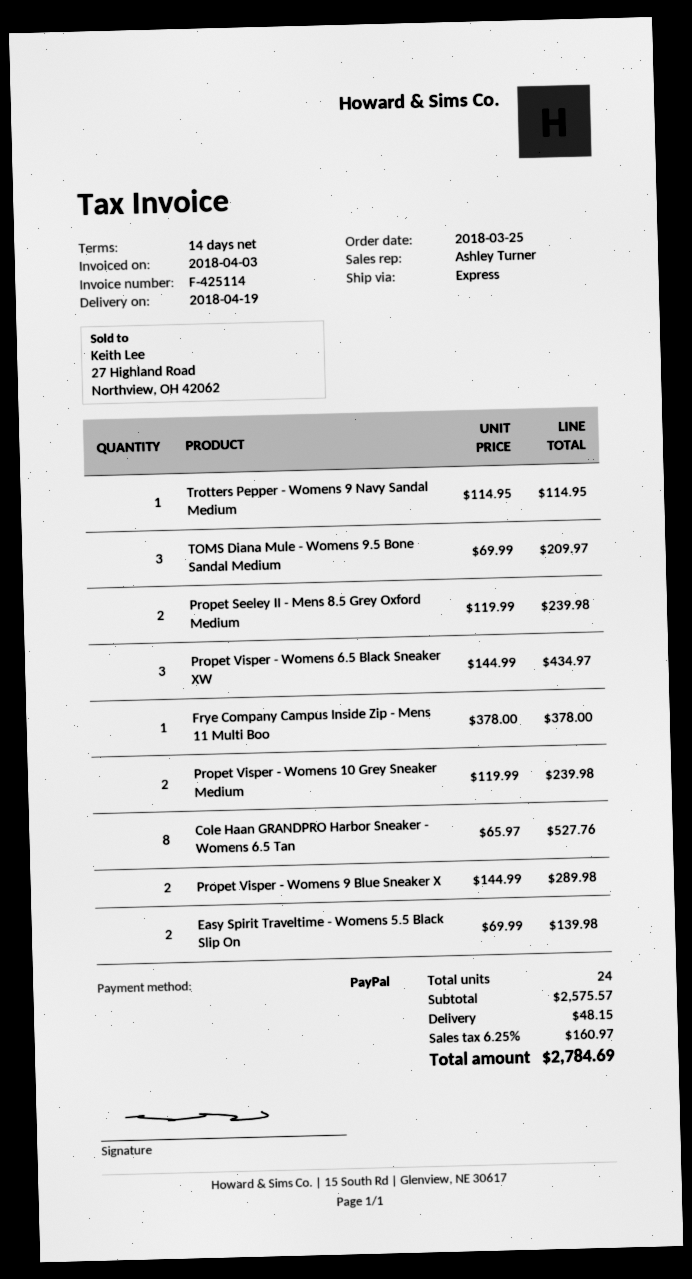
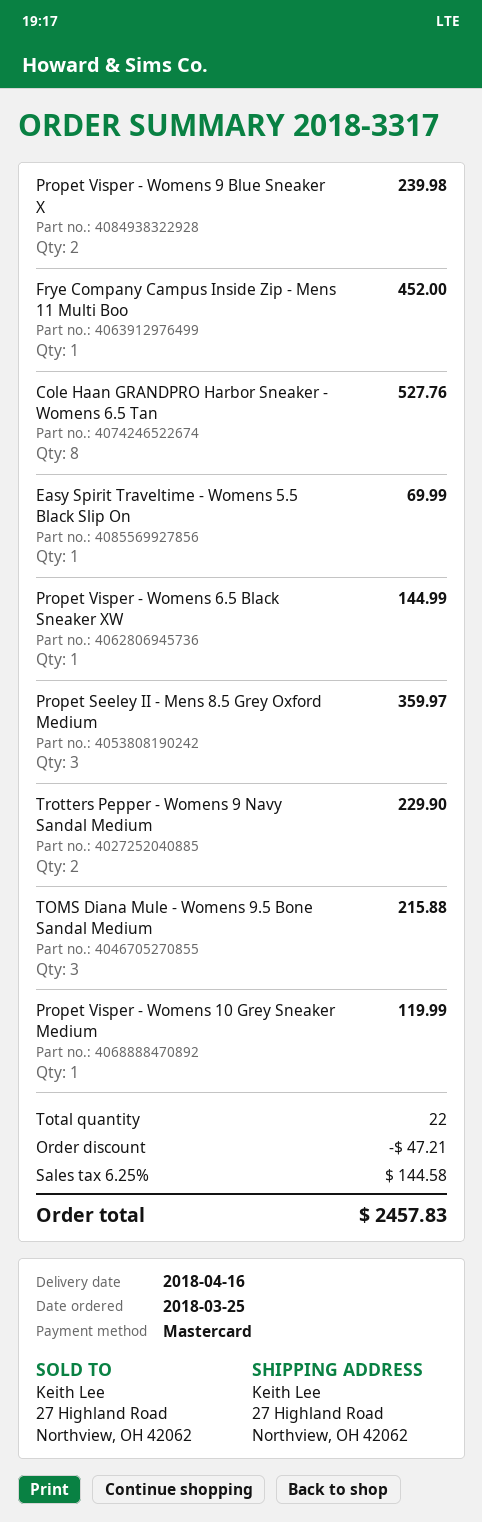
delivery date: 2018-04-19 -> 2018-04-16
payment method: PayPal -> Mastercard
Trotters Pepper - Womens 9 Navy Sandal Medium: 1 for 114.95 -> 2 for 229.90
TOMS Diana Mule - Womens 9.5 Bone Sandal Medium: 3 for 209.97 -> 3 for 215.88
Propet Seeley II - Mens 8.5 Grey Oxford Medium: 2 for 239.98 -> 3 for 359.97
Propet Visper - Womens 6.5 Black Sneaker XW: 3 for 434.97 -> 1 for 144.99
Frye Company Campus Inside Zip - Mens 11 Multi Boo: 1 for 378.00 -> 1 for 452.00
Propet Visper - Womens 10 Grey Sneaker Medium: 2 for 239.98 -> 1 for 119.99
Propet Visper - Womens 9 Blue Sneaker X: 2 for 289.98 -> 2 for 239.98
Easy Spirit Traveltime - Womens 5.5 Black Slip On: 2 for 139.98 -> 1 for 69.99
total quantity: 24 -> 22
discount: none -> 47.21
shipping: 48.15 -> none
tax: 6.25% = 160.97 -> 6.25% = 144.58
total: 2784.69 -> 2457.83

